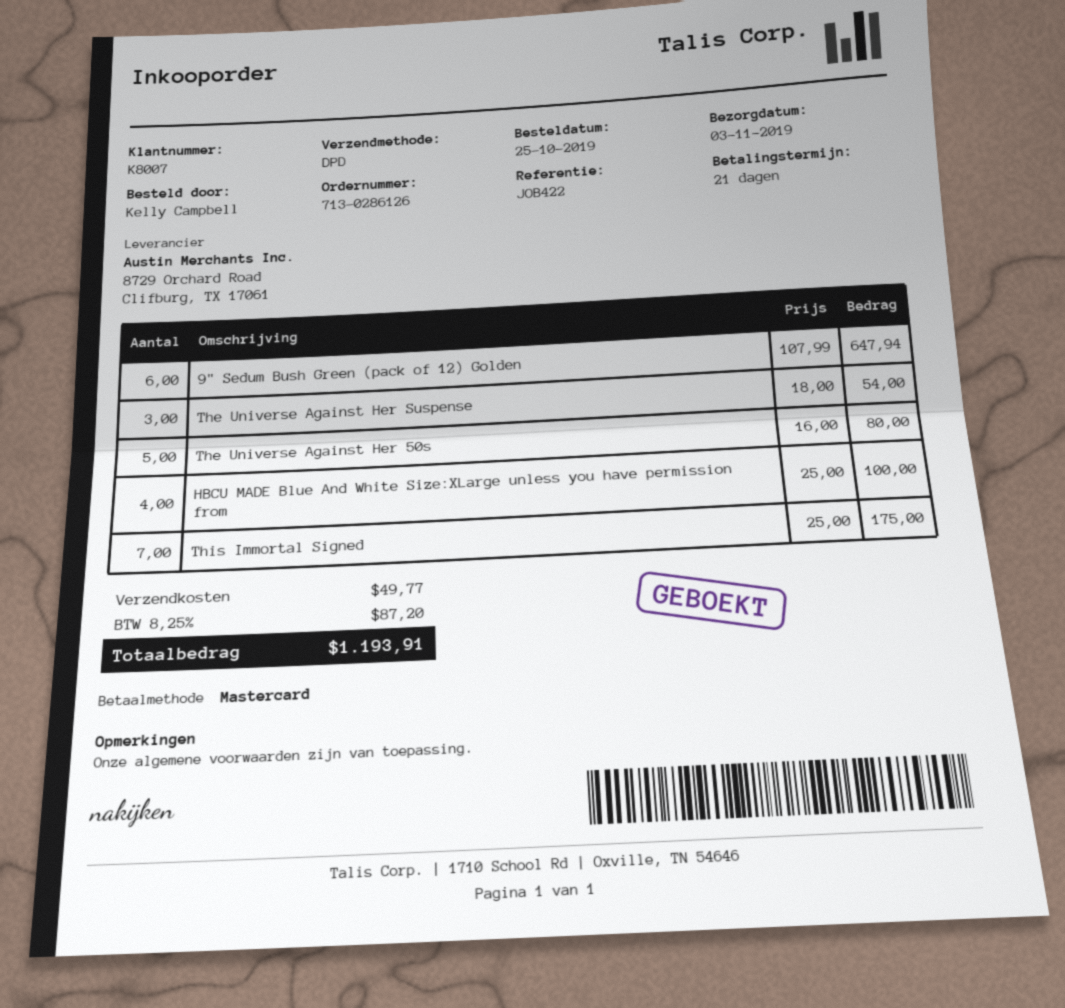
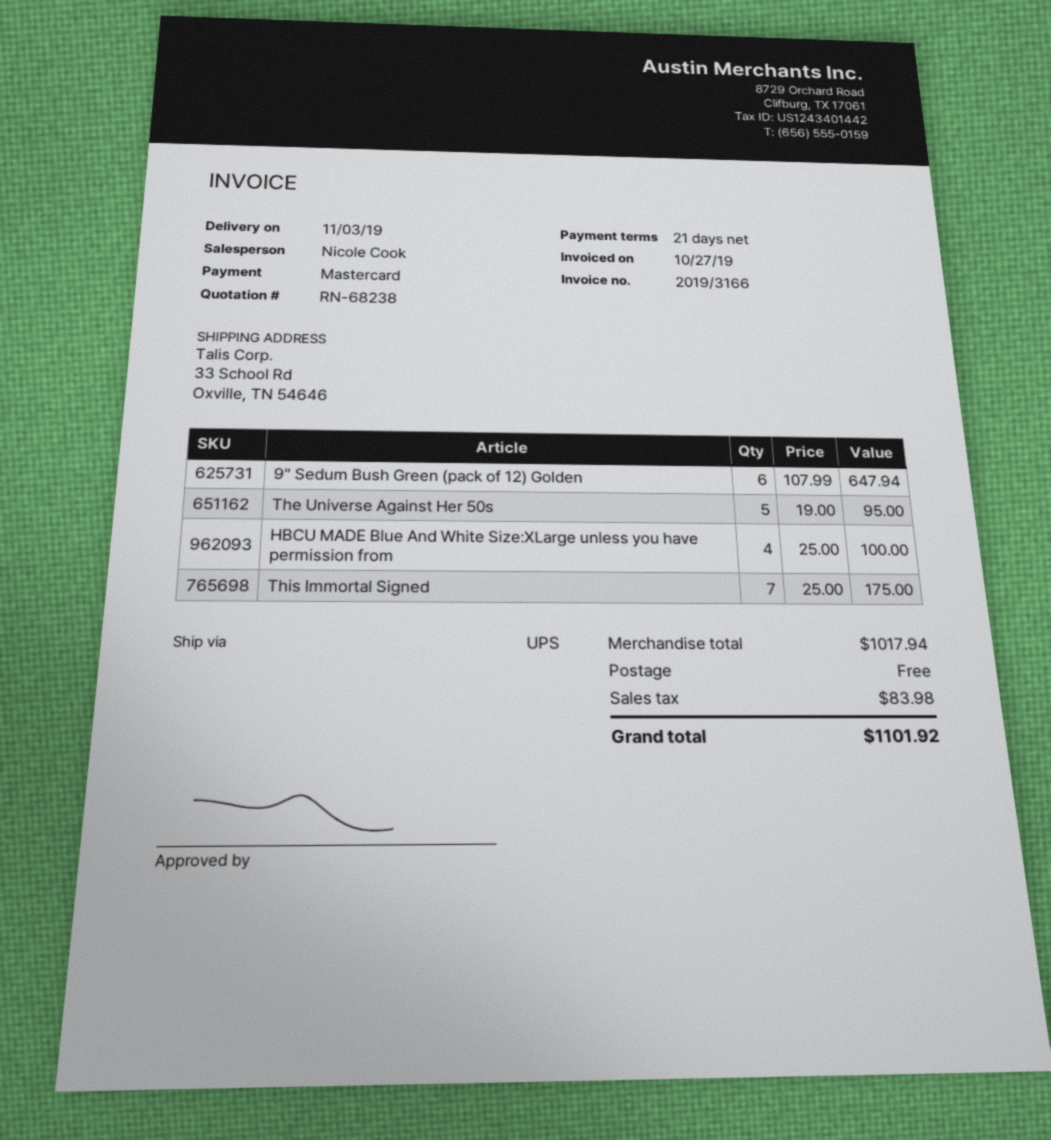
shipping method: DPD -> UPS
The Universe Against Her Suspense: 3 x 18.00 = 54.00 -> none
The Universe Against Her 50s: 5 x 16.00 = 80.00 -> 5 x 19.00 = 95.00
shipping: 49.77 -> 0.00
tax: 87.20 -> 83.98
total: 1193.91 -> 1101.92

